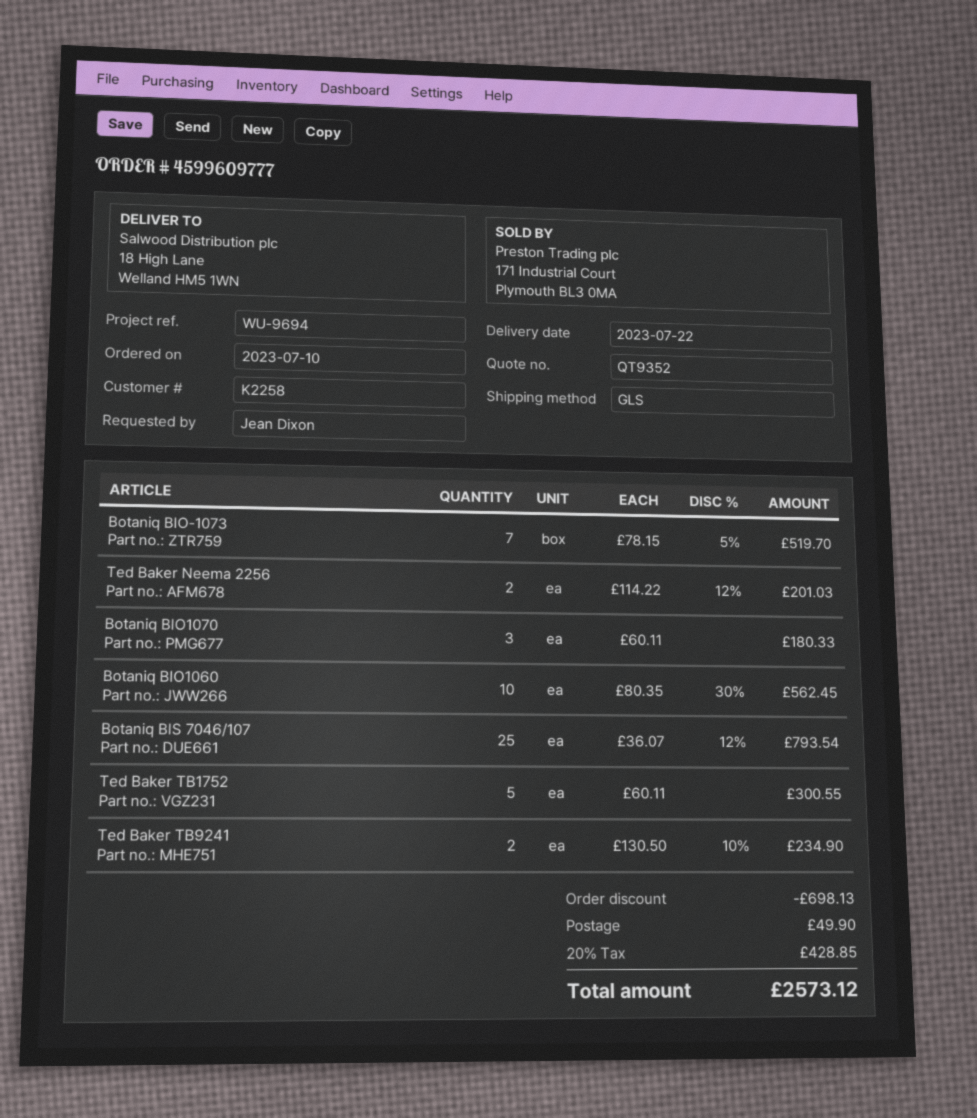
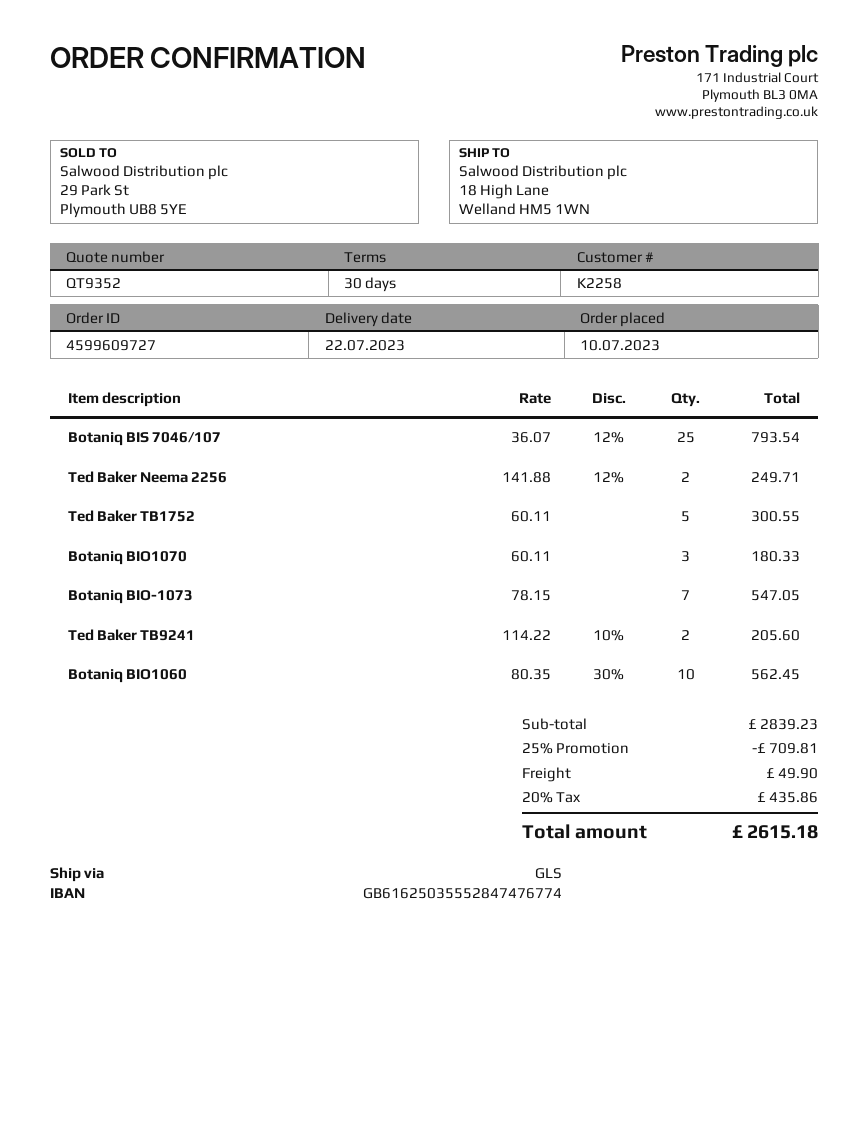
order number: 4599609777 -> 4599609727
Botaniq BIO-1073: 7 x 78.15 - 5% = 519.70 -> 7 x 78.15 = 547.05
Ted Baker Neema 2256: 2 x 114.22 - 12% = 201.03 -> 2 x 141.88 - 12% = 249.71
Ted Baker TB9241: 2 x 130.50 - 10% = 234.90 -> 2 x 114.22 - 10% = 205.60
discount: 698.13 -> 709.81
tax: 20% = 428.85 -> 20% = 435.86
total: 2573.12 -> 2615.18

